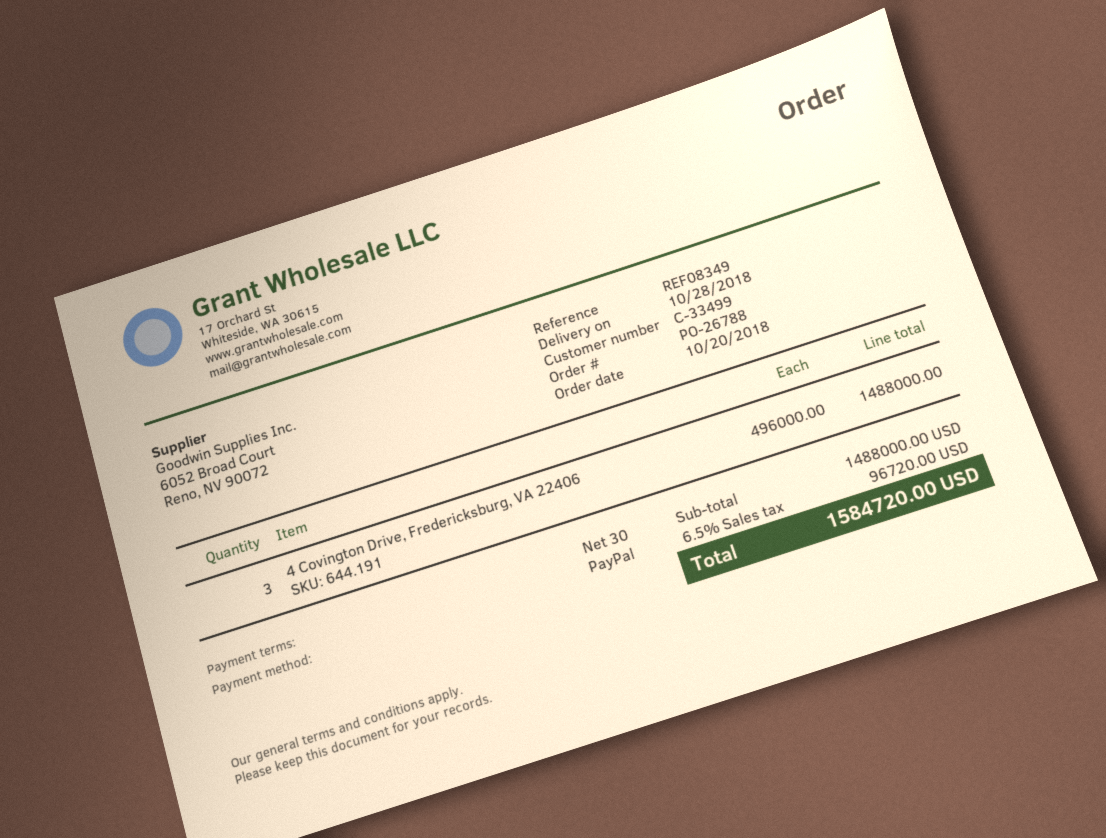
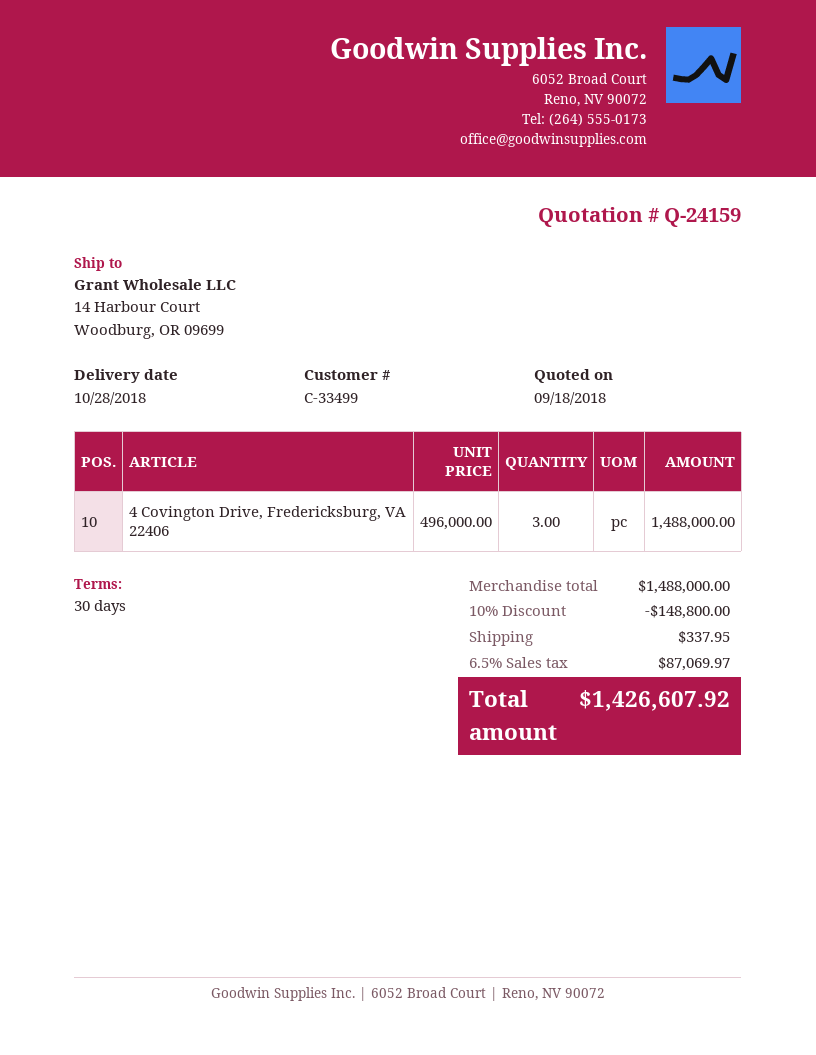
discount: none -> 10% = 148800.00
shipping: none -> 337.95
tax: 6.5% = 96720.00 -> 6.5% = 87069.97
total: 1584720.00 -> 1426607.92

